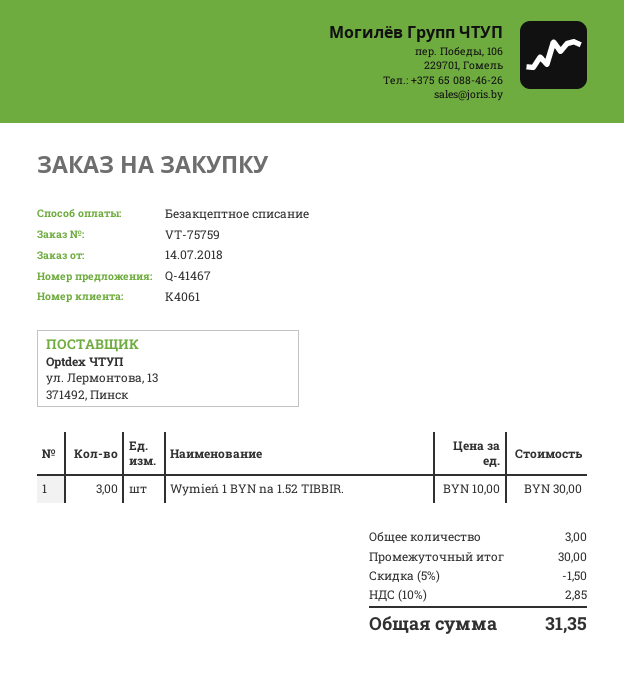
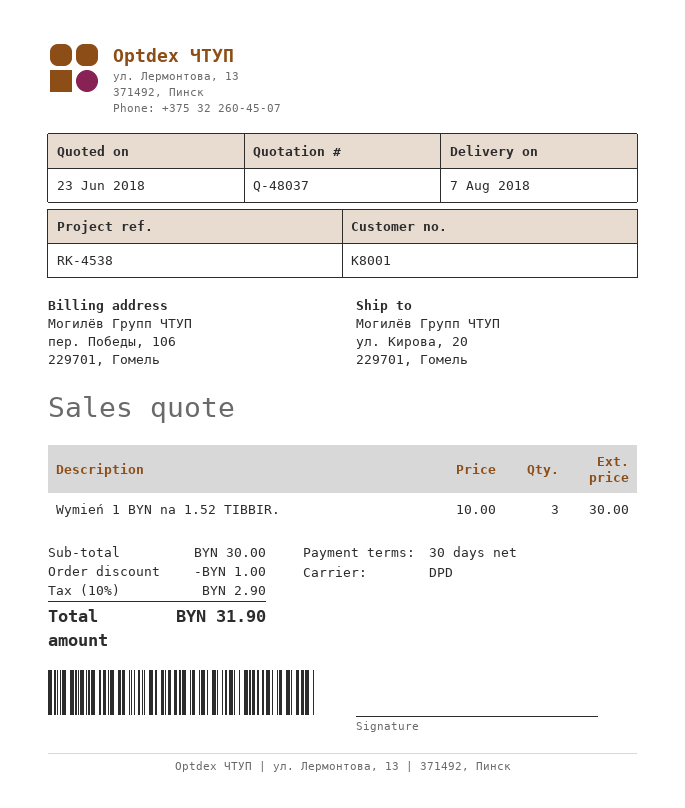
quote number: Q-41467 -> Q-48037
customer number: K4061 -> K8001
discount: 1.50 -> 1.00
tax: 10% = 2.85 -> 10% = 2.90
total: 31.35 -> 31.90

